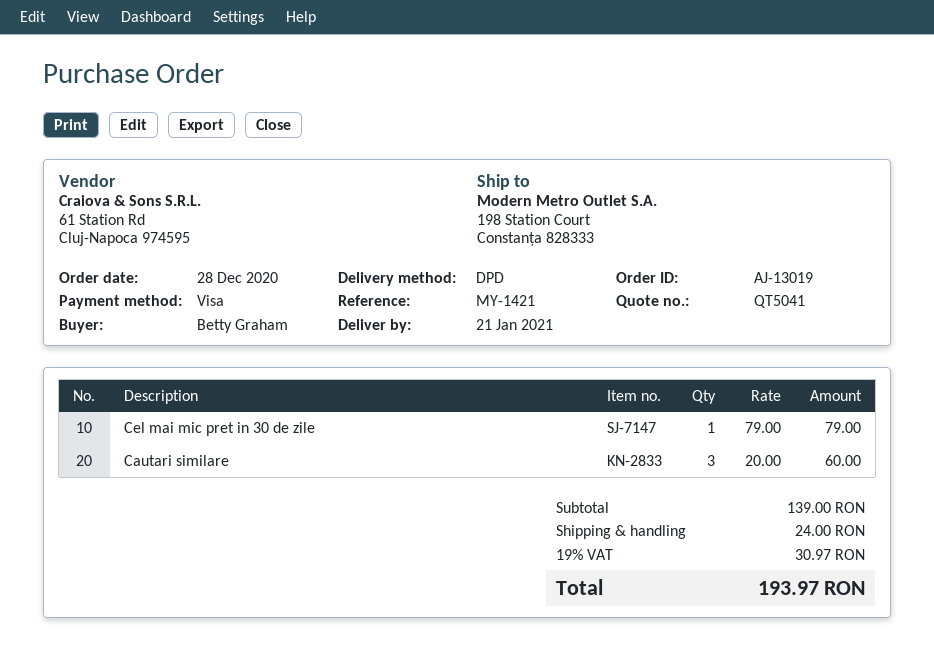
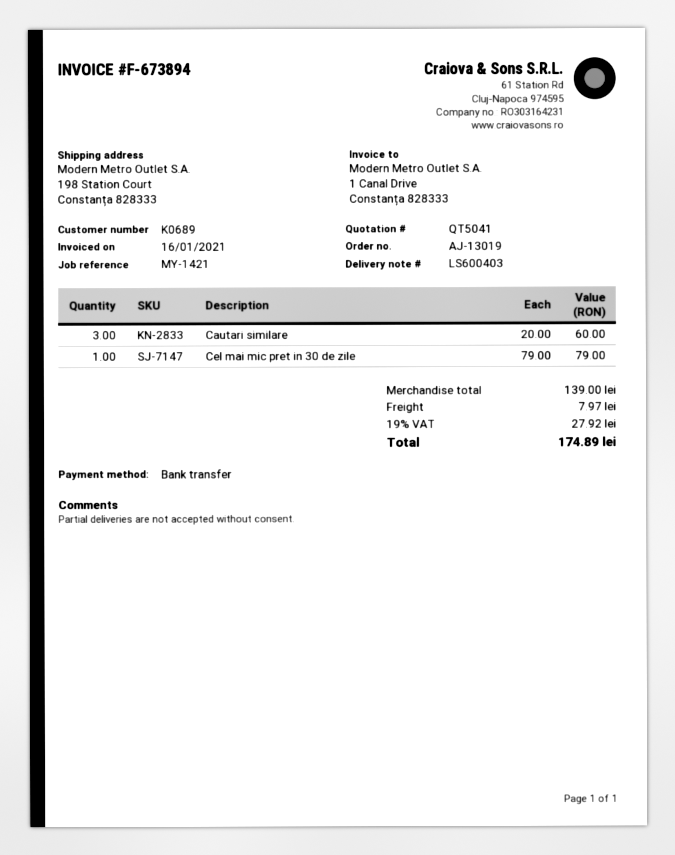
payment method: Visa -> bank transfer
shipping: 24.00 -> 7.97
tax: 19% = 30.97 -> 19% = 27.92
total: 193.97 -> 174.89

